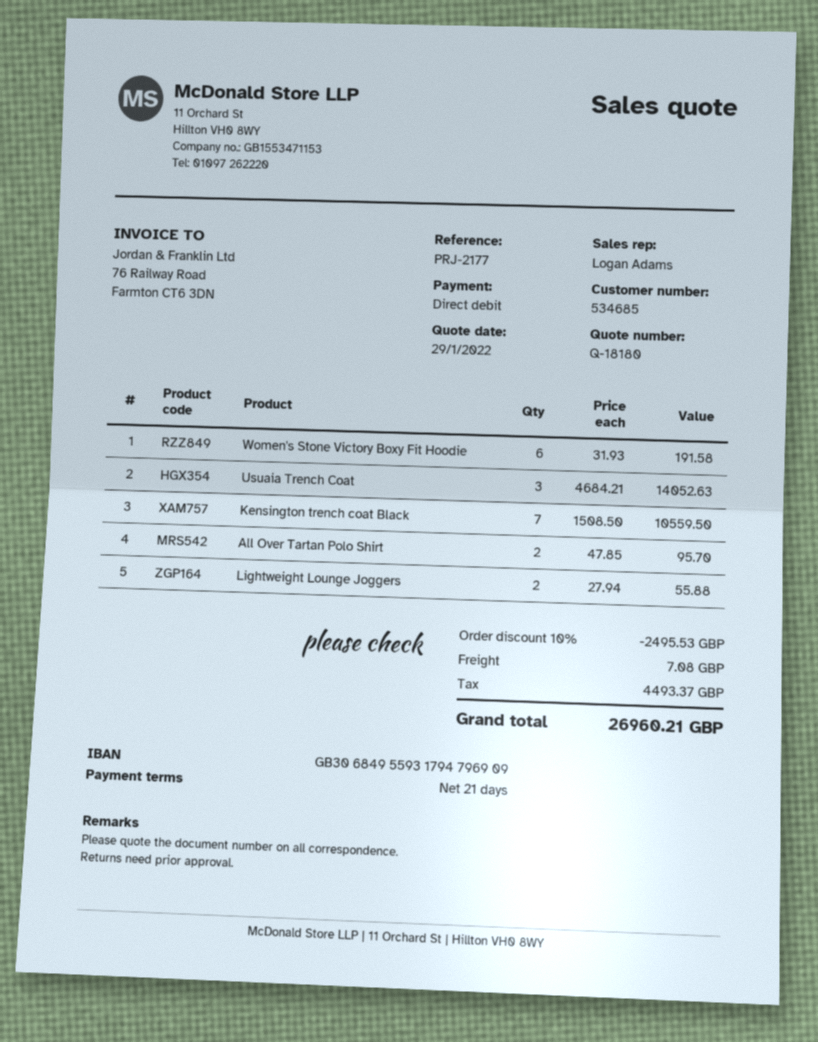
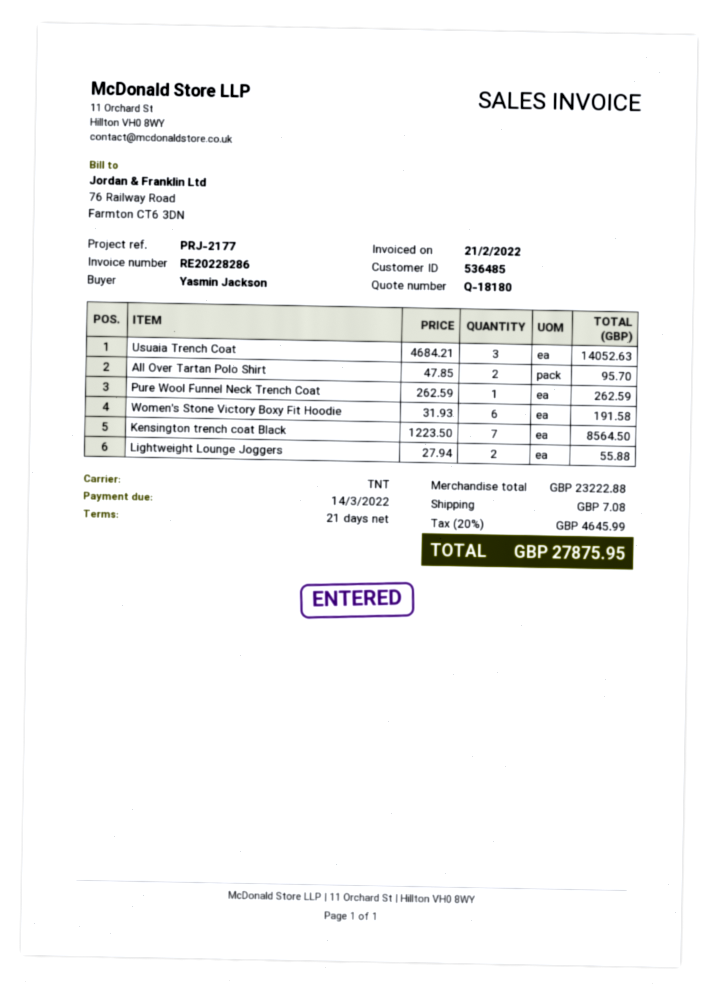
customer number: 534685 -> 536485
Kensington trench coat Black: 7 x 1508.50 = 10559.50 -> 7 x 1223.50 = 8564.50
Pure Wool Funnel Neck Trench Coat: none -> 1 x 262.59 = 262.59
discount: 10% = 2495.53 -> none
tax: 4493.37 -> 4645.99
total: 26960.21 -> 27875.95

